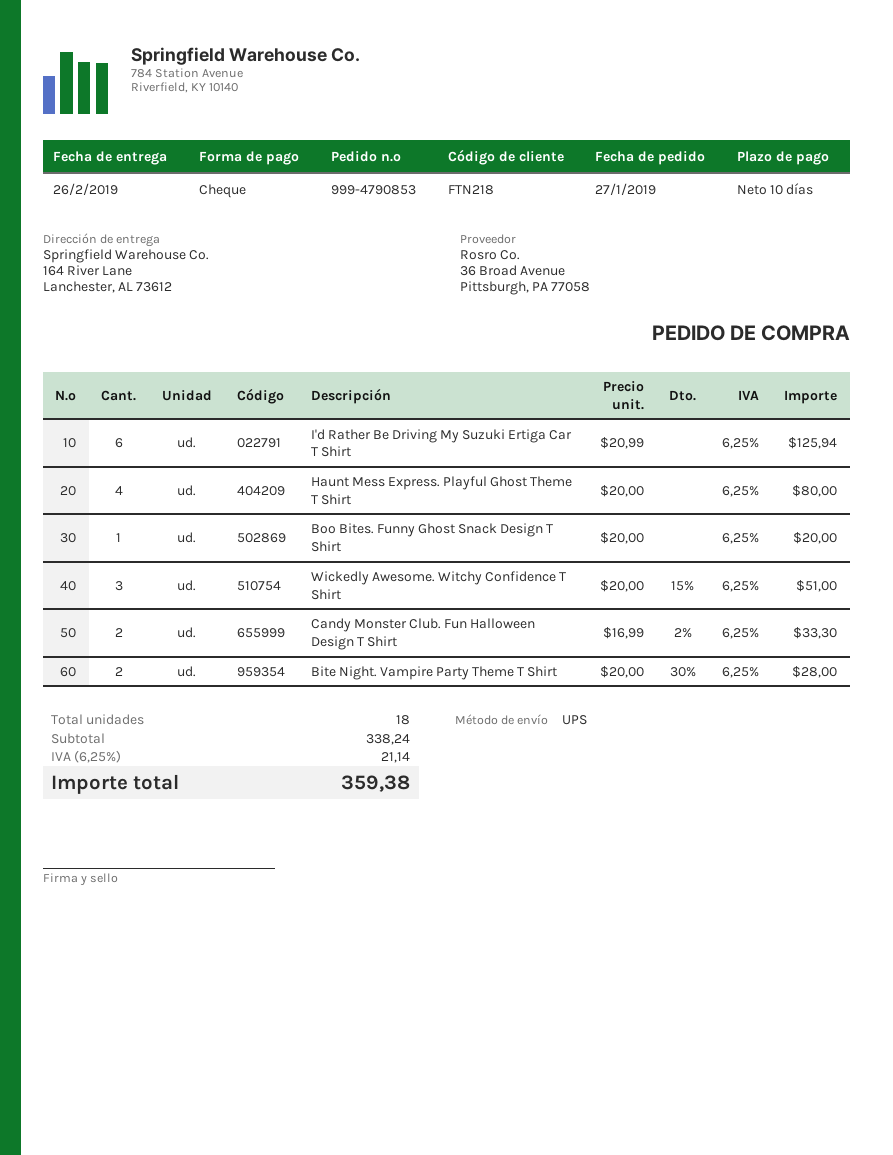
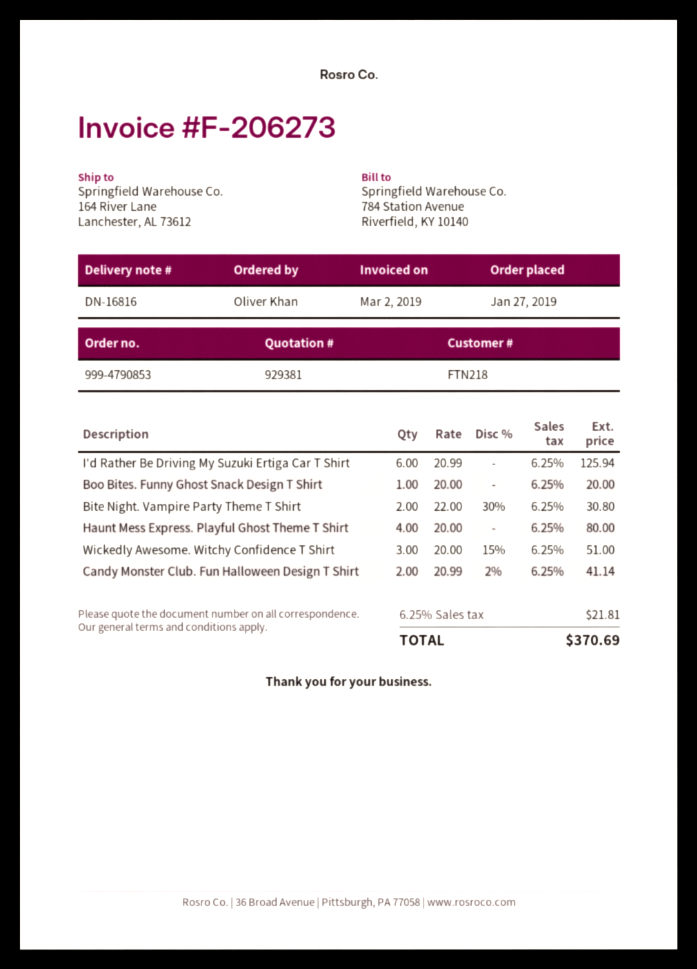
Candy Monster Club. Fun Halloween Design T Shirt: 2 x 16.99 - 2% = 33.30 -> 2 x 20.99 - 2% = 41.14
Bite Night. Vampire Party Theme T Shirt: 2 x 20.00 - 30% = 28.00 -> 2 x 22.00 - 30% = 30.80
tax: 6.25% = 21.14 -> 6.25% = 21.81
total: 359.38 -> 370.69

